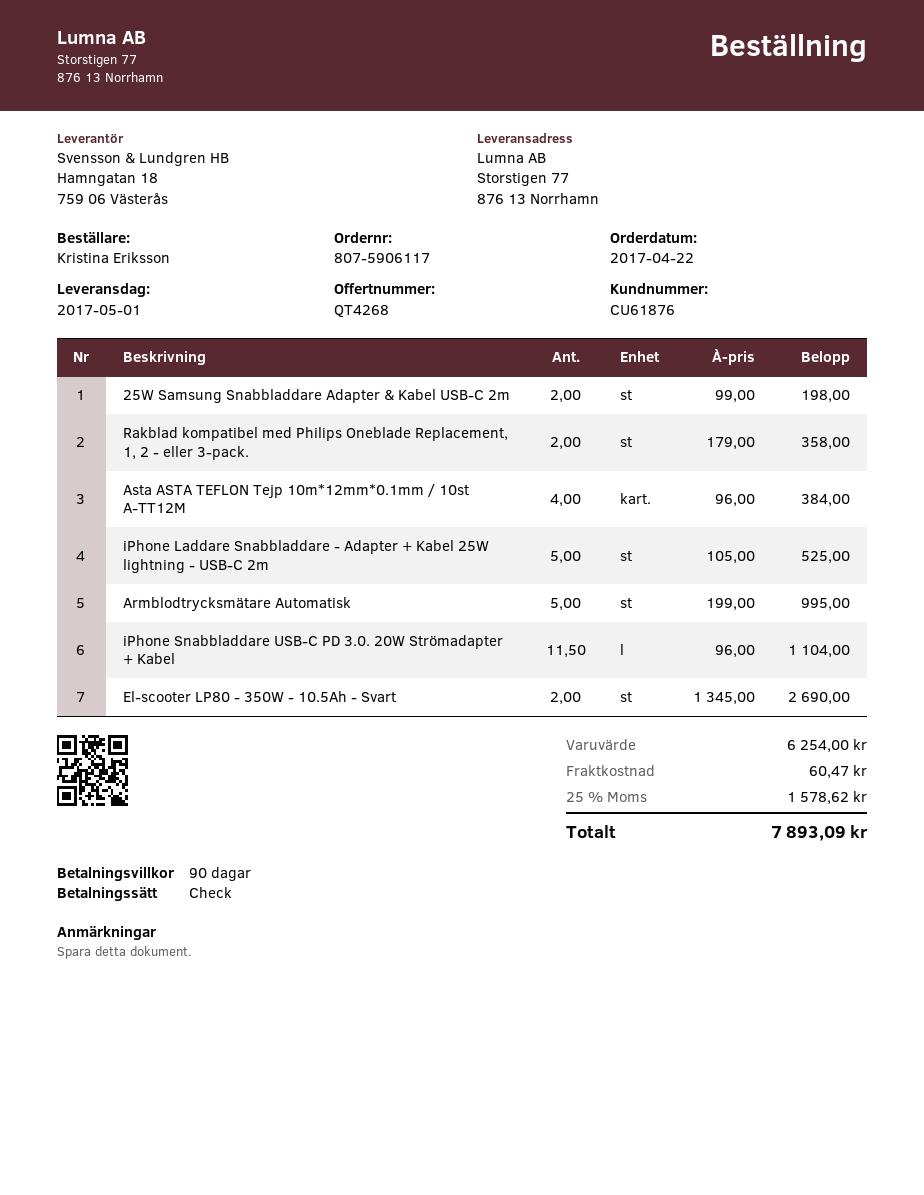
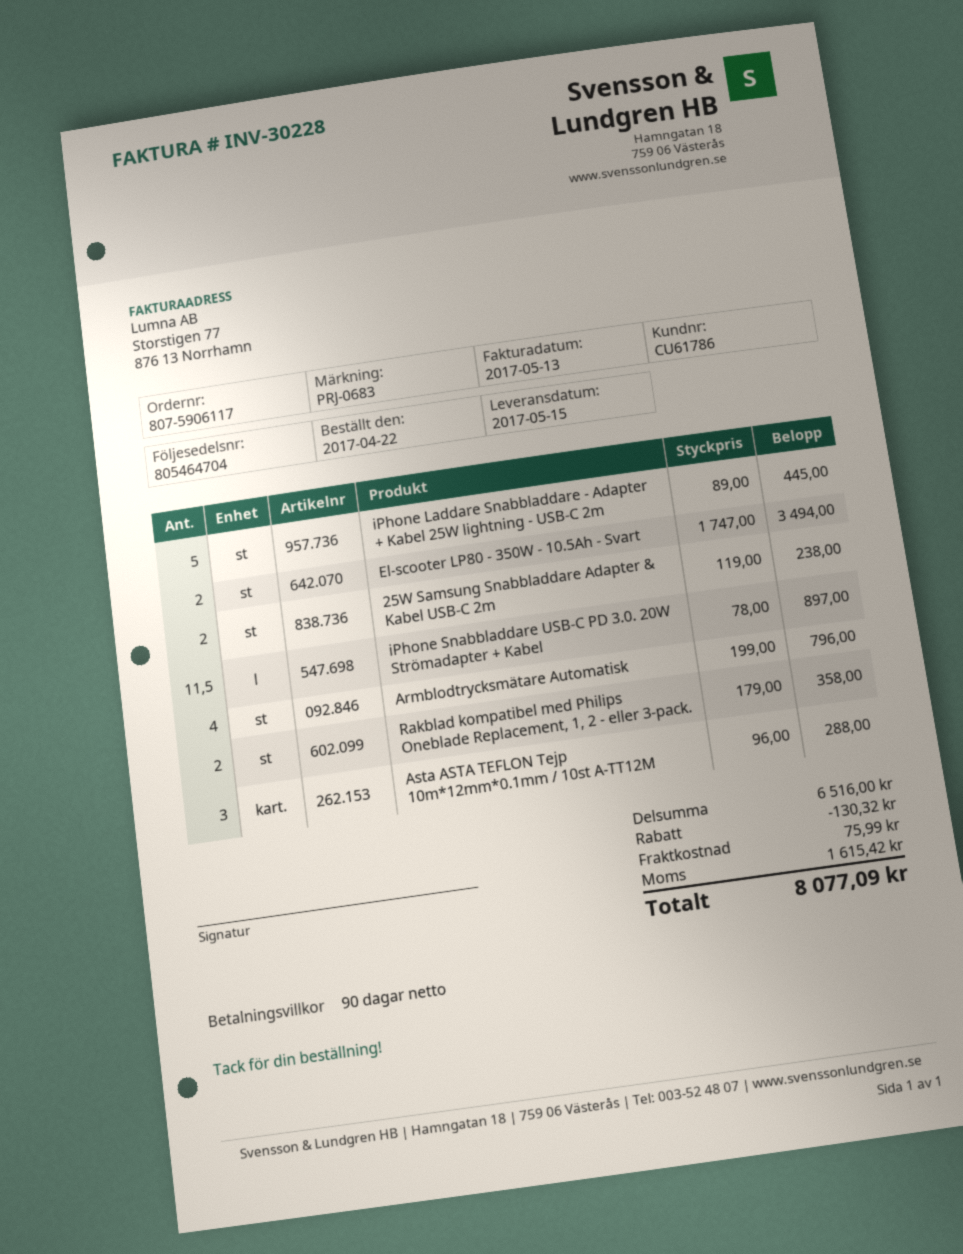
delivery date: 2017-05-01 -> 2017-05-15
customer number: CU61876 -> CU61786
25W Samsung Snabbladdare Adapter & Kabel USB-C 2m: 2 x 99.00 = 198.00 -> 2 x 119.00 = 238.00
Asta ASTA TEFLON Tejp 10m*12mm*0.1mm / 10st A-TT12M: 4 x 96.00 = 384.00 -> 3 x 96.00 = 288.00
iPhone Laddare Snabbladdare - Adapter + Kabel 25W lightning - USB-C 2m: 5 x 105.00 = 525.00 -> 5 x 89.00 = 445.00
Armblodtrycksmätare Automatisk: 5 x 199.00 = 995.00 -> 4 x 199.00 = 796.00
iPhone Snabbladdare USB-C PD 3.0. 20W Strömadapter + Kabel: 11.5 x 96.00 = 1104.00 -> 11.5 x 78.00 = 897.00
El-scooter LP80 - 350W - 10.5Ah - Svart: 2 x 1345.00 = 2690.00 -> 2 x 1747.00 = 3494.00
subtotal: 6254.00 -> 6516.00
discount: none -> 130.32
shipping: 60.47 -> 75.99
tax: 1578.62 -> 1615.42
total: 7893.09 -> 8077.09

